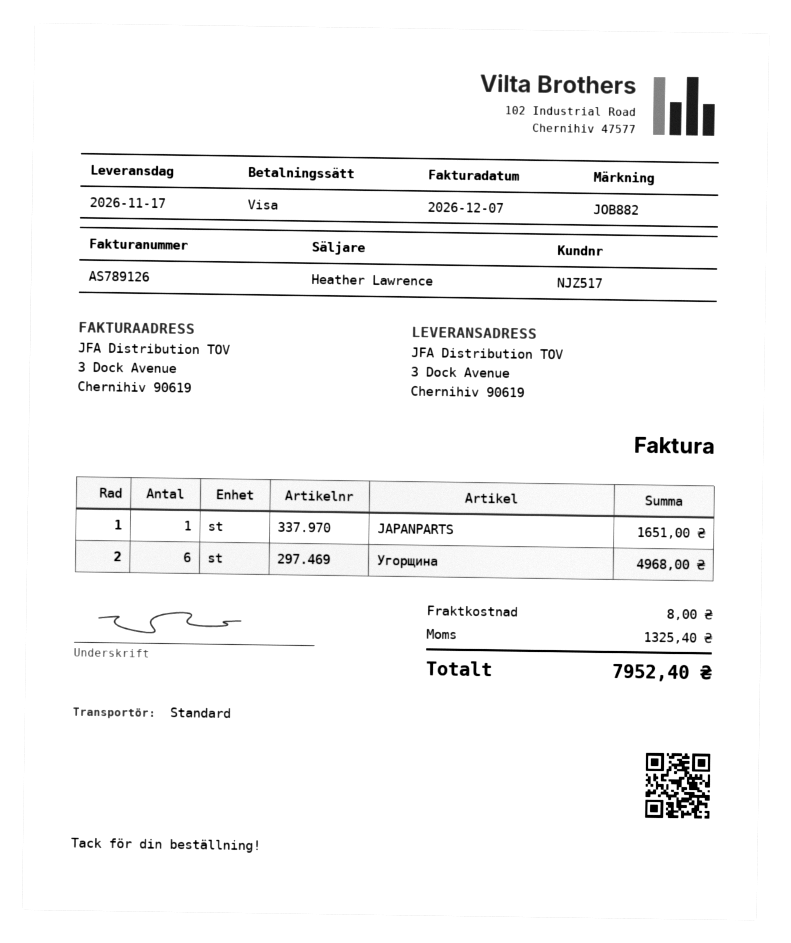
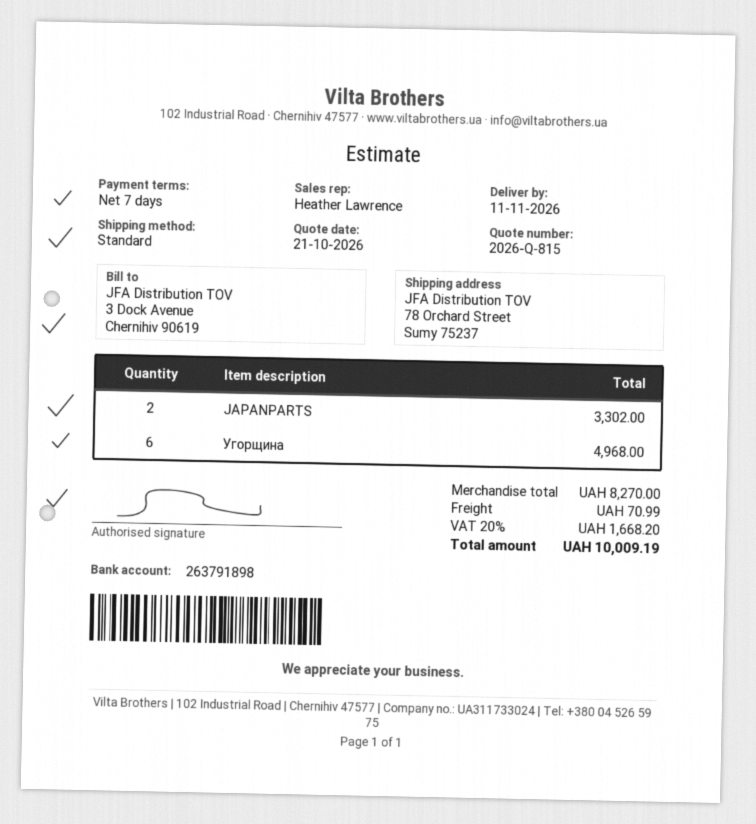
delivery date: 2026-11-17 -> 2026-11-11
ship to: 3 Dock Avenue, Chernihiv 90619 -> 78 Orchard Street, Sumy 75237
JAPANPARTS: 1 for 1651.00 -> 2 for 3302.00
shipping: 8.00 -> 70.99
tax: 1325.40 -> 1668.20
total: 7952.40 -> 10009.19

